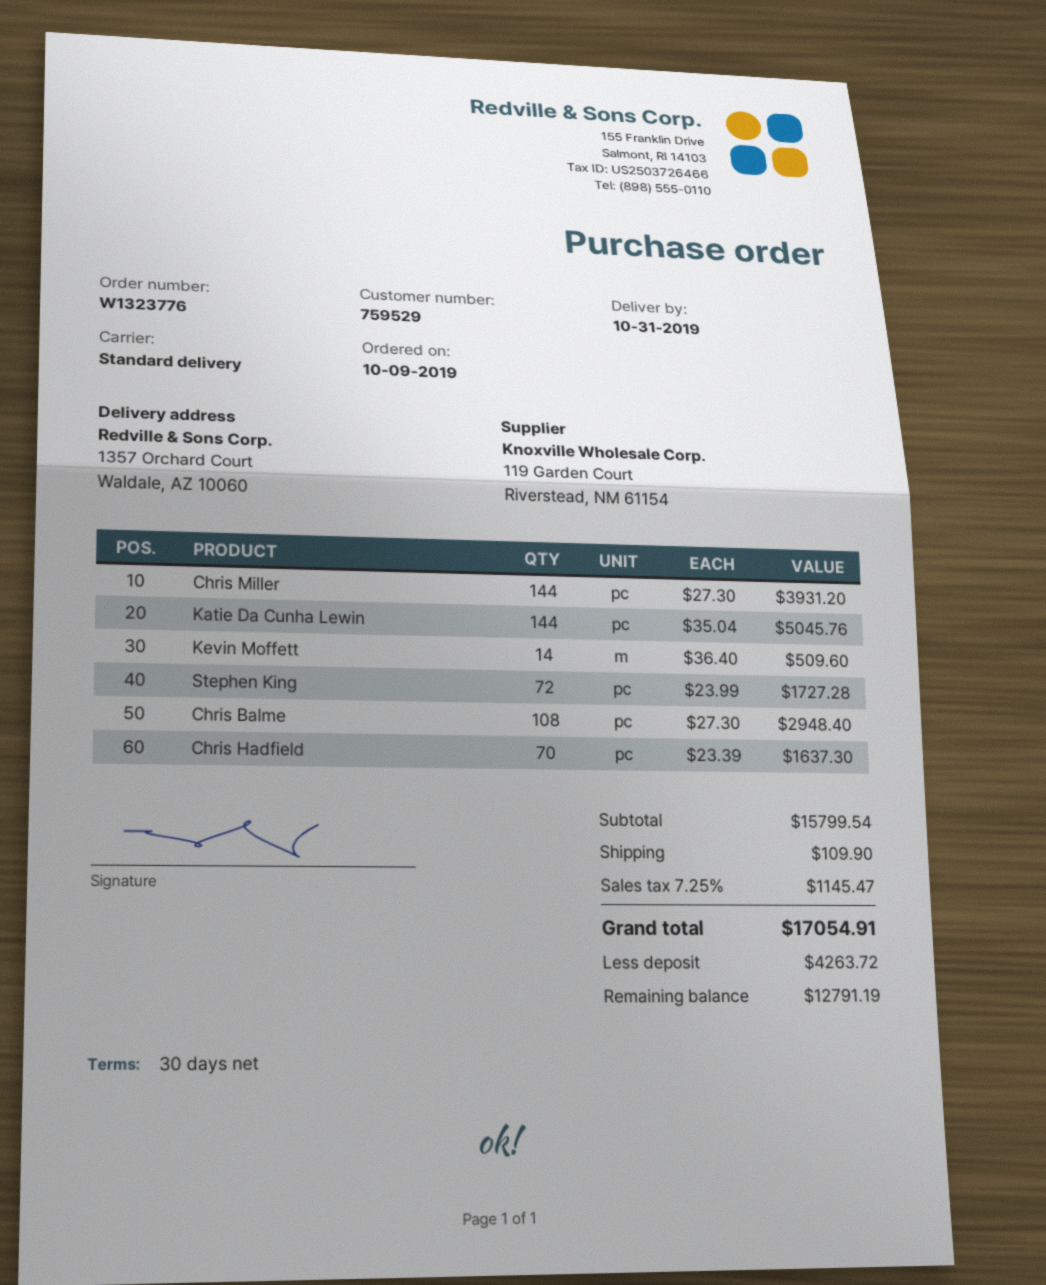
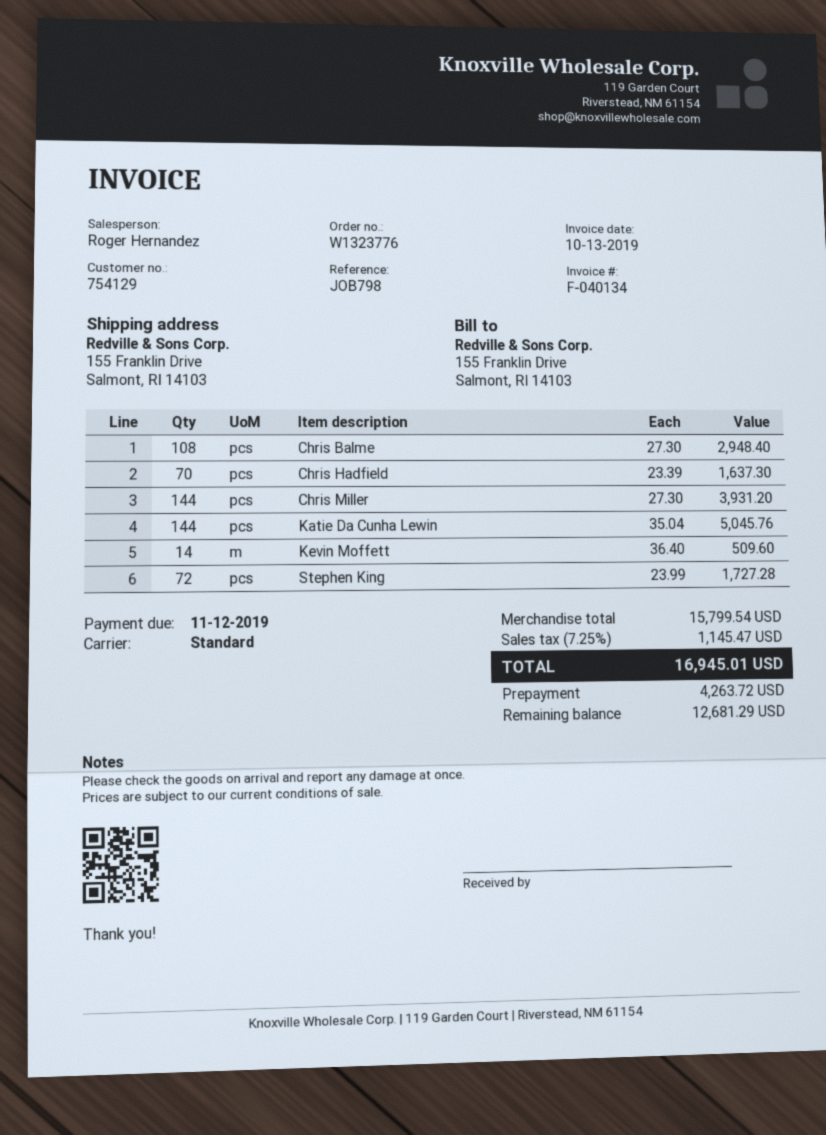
customer number: 759529 -> 754129
ship to: 1357 Orchard Court, Waldale, AZ 10060 -> 155 Franklin Drive, Salmont, RI 14103
shipping: 109.90 -> none
total: 17054.91 -> 16945.01
balance: 12791.19 -> 12681.29

